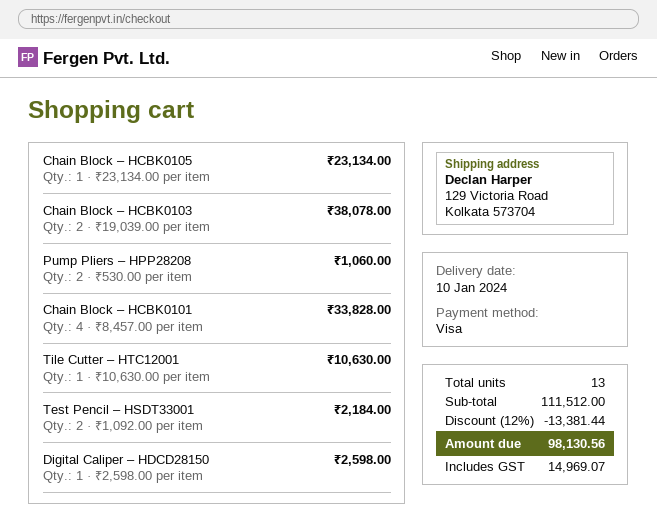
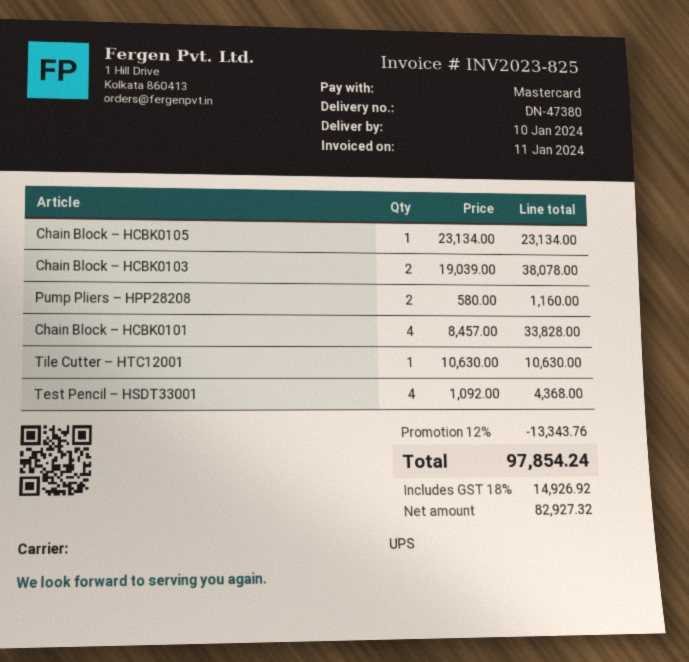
payment method: Visa -> Mastercard
Pump Pliers – HPP28208: 2 x 530.00 = 1060.00 -> 2 x 580.00 = 1160.00
Test Pencil – HSDT33001: 2 x 1092.00 = 2184.00 -> 4 x 1092.00 = 4368.00
Digital Caliper – HDCD28150: 1 x 2598.00 = 2598.00 -> none
discount: 12% = 13381.44 -> 12% = 13343.76
tax: 14969.07 -> 14926.92
total: 98130.56 -> 97854.24

